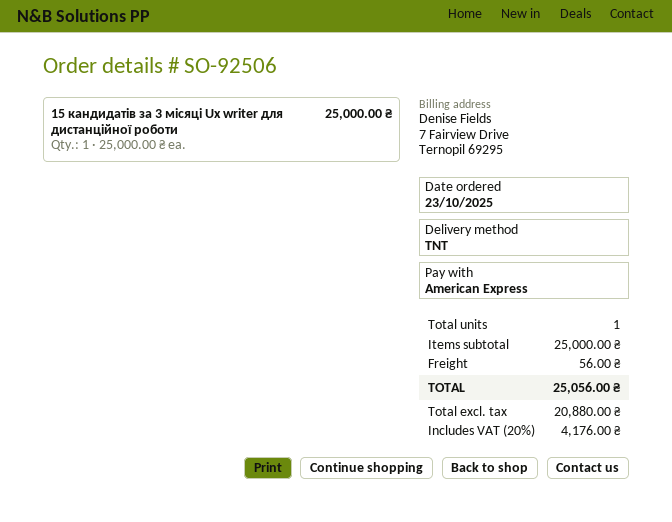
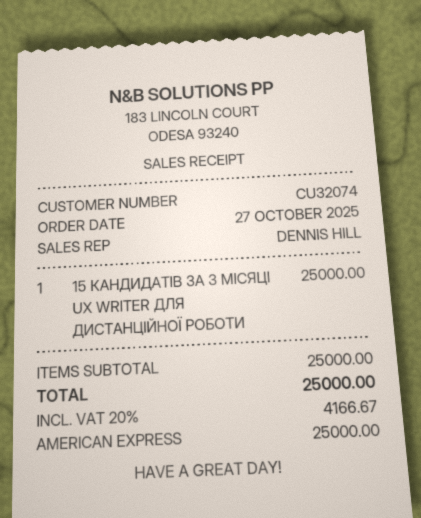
order date: 2025-10-23 -> 2025-10-27
shipping: 56.00 -> none
tax: 20% = 4176.00 -> 20% = 4166.67
total: 25056.00 -> 25000.00

